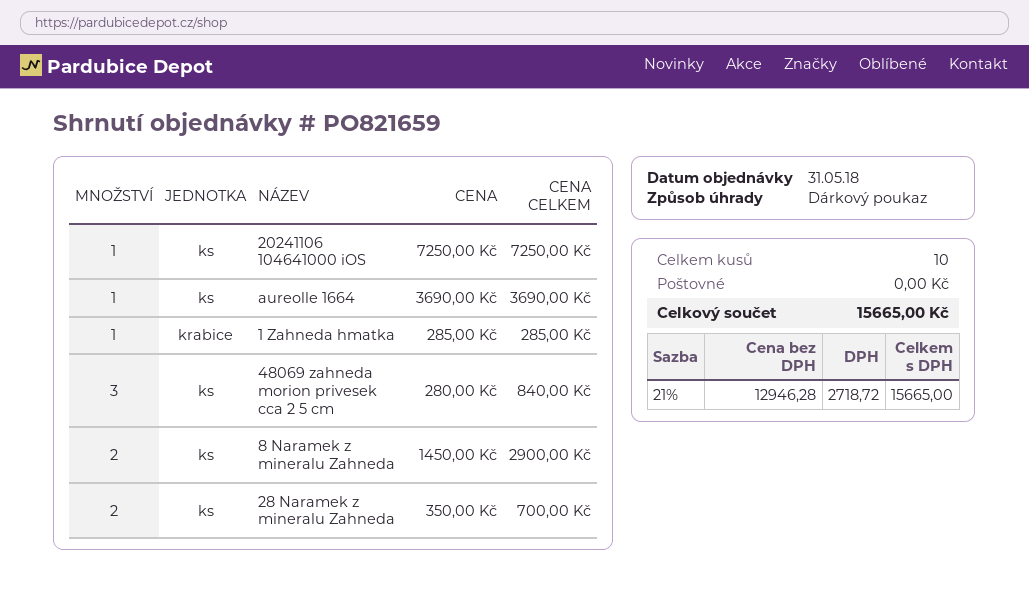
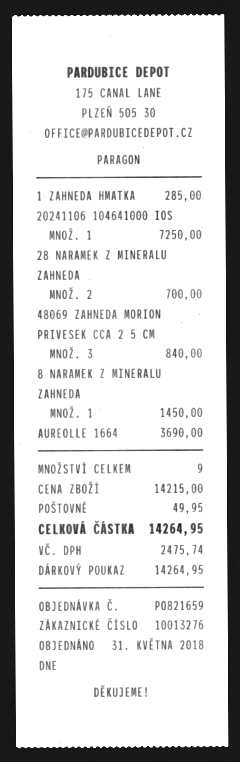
8 Naramek z mineralu Zahneda: 2 for 2900.00 -> 1 for 1450.00
total quantity: 10 -> 9
shipping: 0.00 -> 49.95
tax: 2718.72 -> 2475.74
total: 15665.00 -> 14264.95

